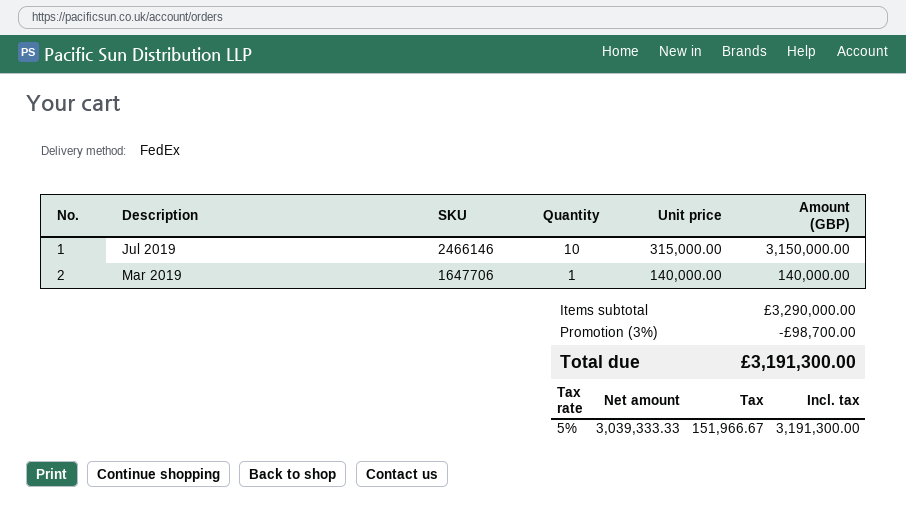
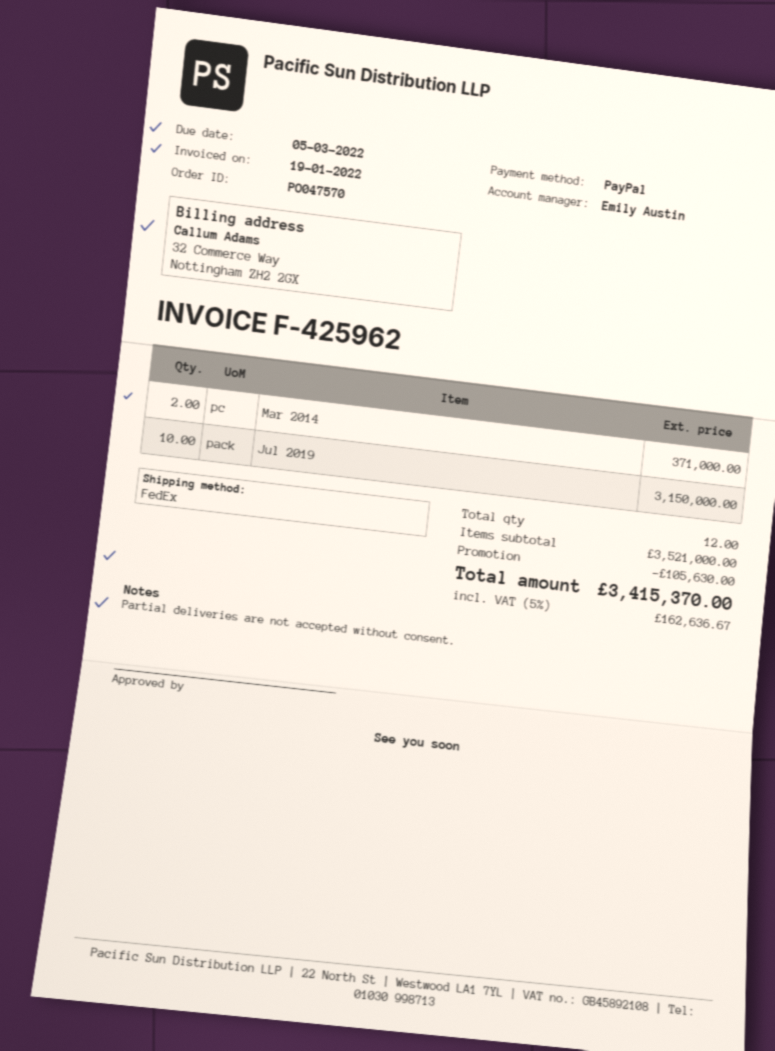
Mar 2019: 1 for 140000.00 -> none
Mar 2014: none -> 2 for 371000.00
subtotal: 3290000.00 -> 3521000.00
discount: 98700.00 -> 105630.00
tax: 5% = 151966.67 -> 5% = 162636.67
total: 3191300.00 -> 3415370.00

